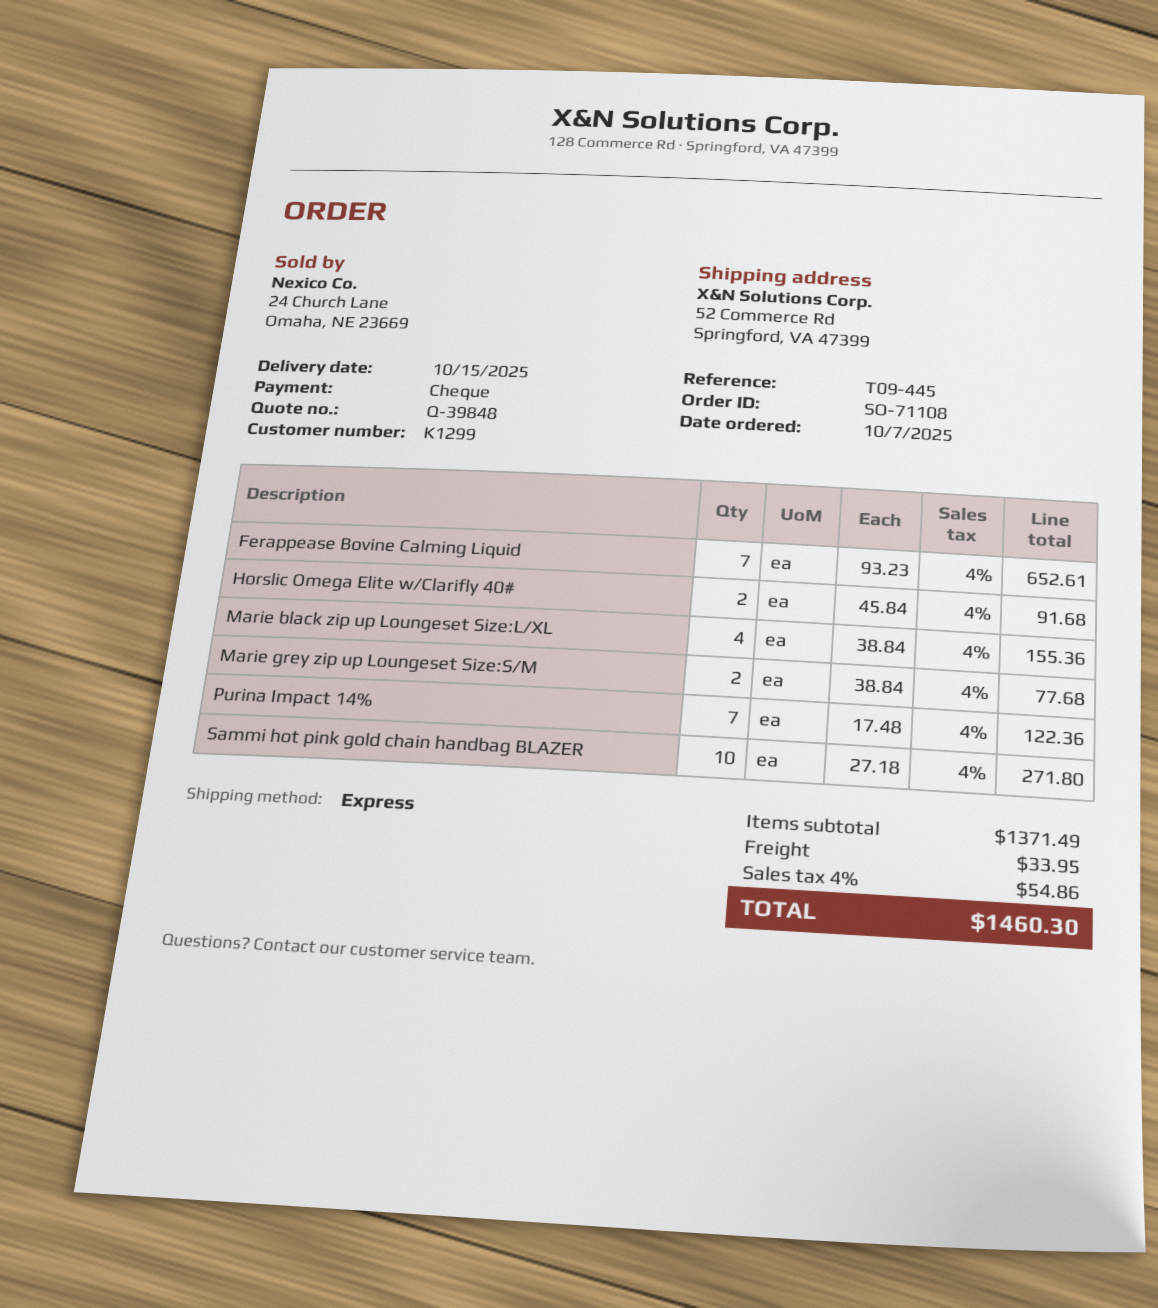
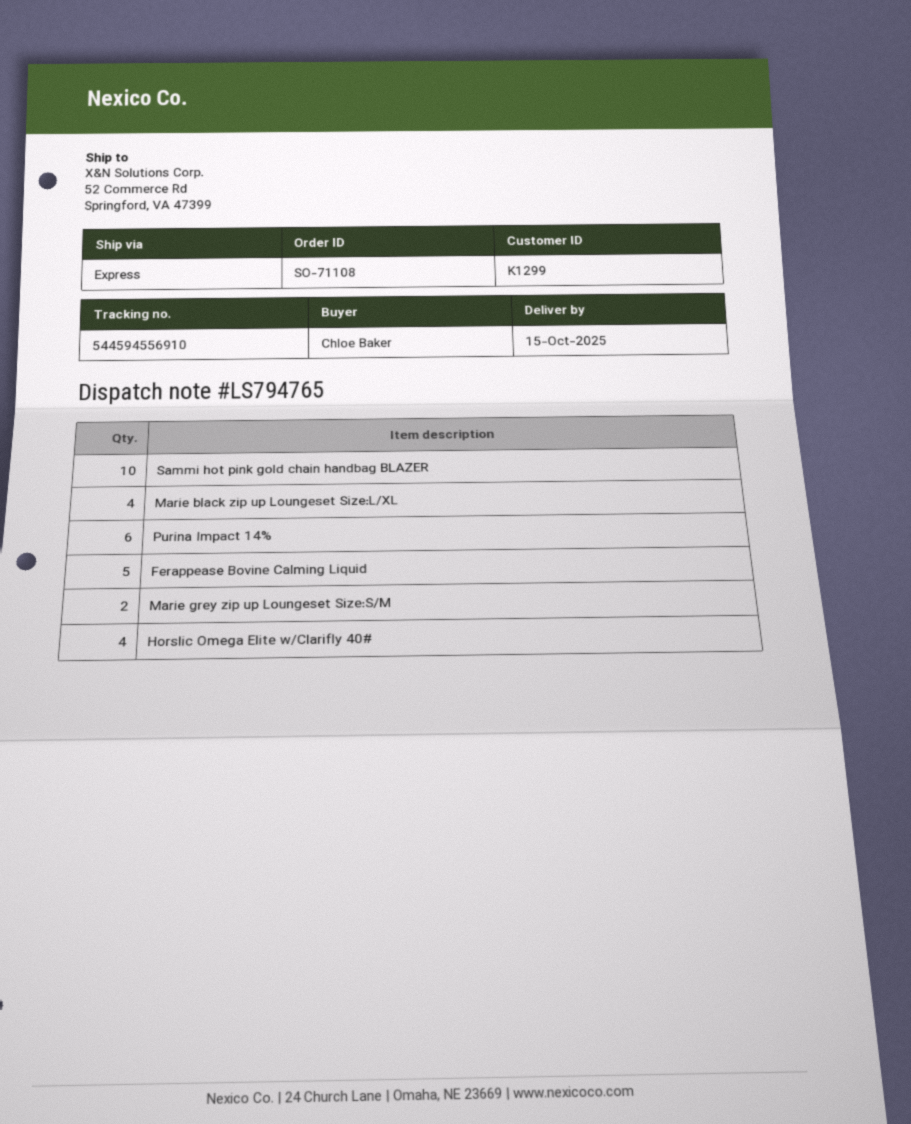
Ferappease Bovine Calming Liquid: 7 -> 5
Horslic Omega Elite w/Clarifly 40#: 2 -> 4
Purina Impact 14%: 7 -> 6

